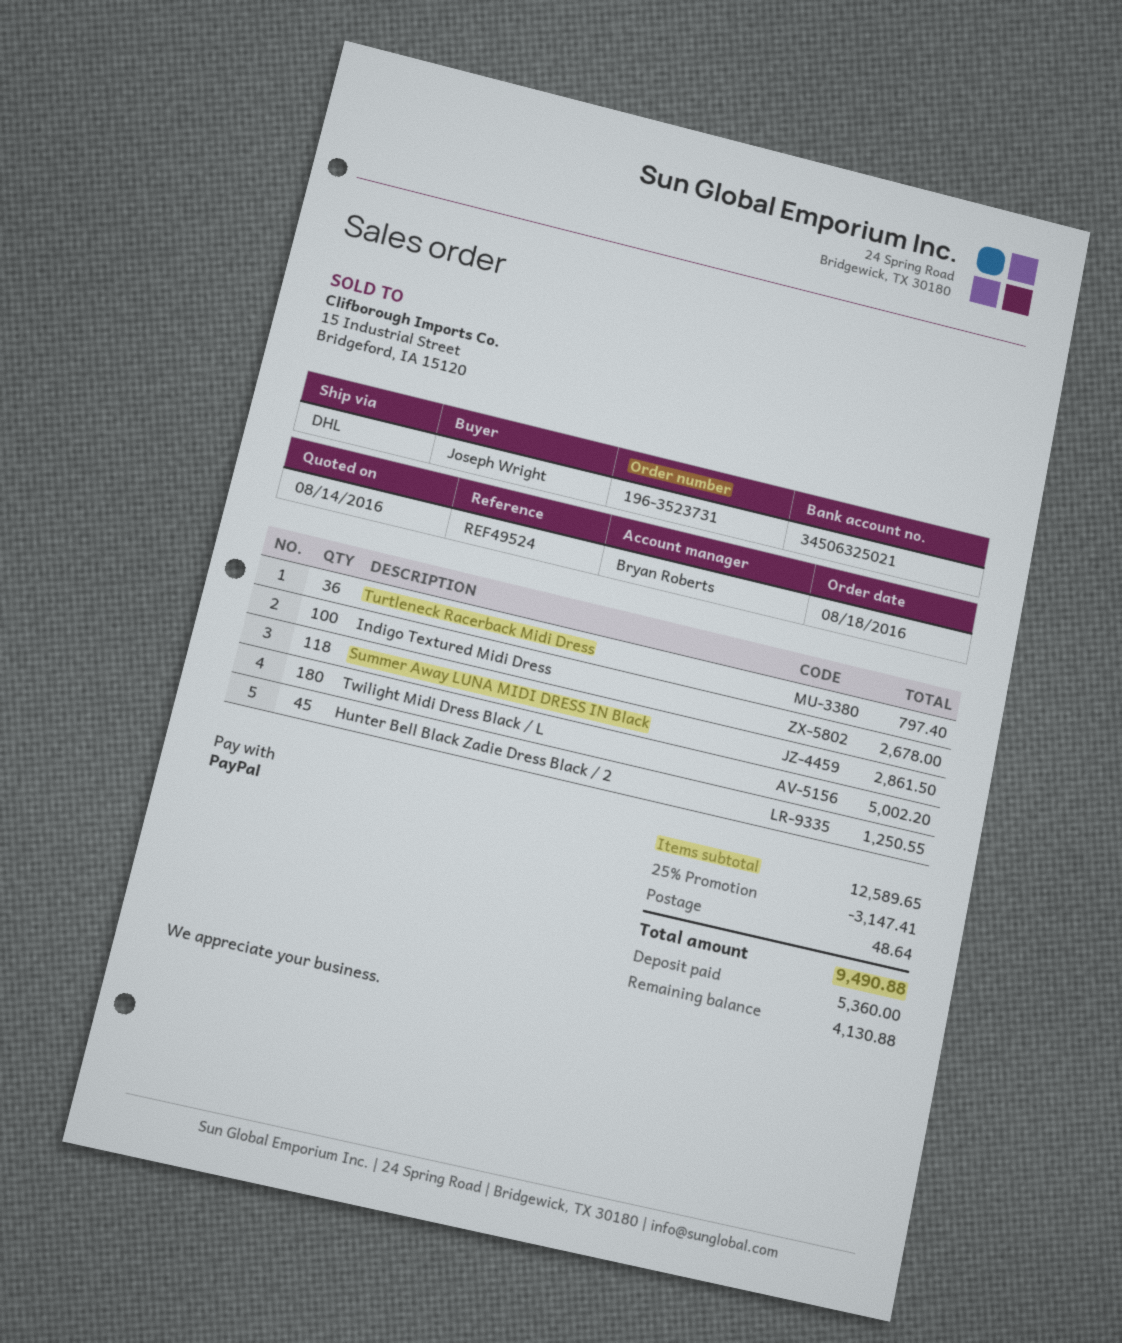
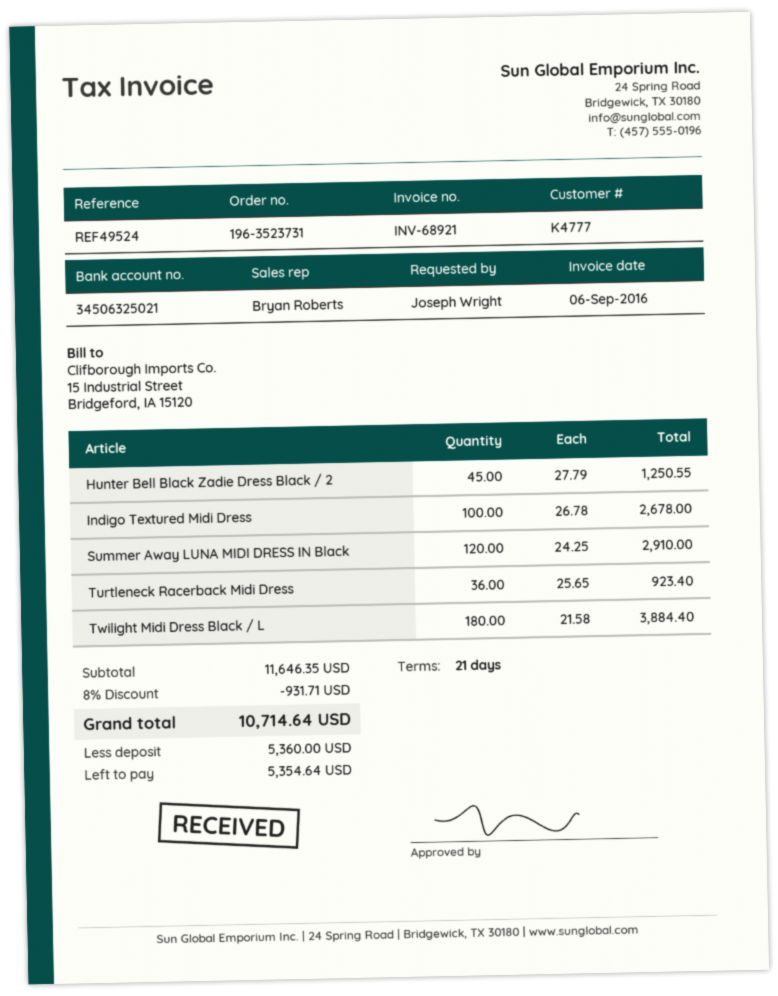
Turtleneck Racerback Midi Dress: 36 for 797.40 -> 36 for 923.40
Summer Away LUNA MIDI DRESS IN Black: 118 for 2861.50 -> 120 for 2910.00
Twilight Midi Dress Black / L: 180 for 5002.20 -> 180 for 3884.40
subtotal: 12589.65 -> 11646.35
discount: 25% = 3147.41 -> 8% = 931.71
shipping: 48.64 -> none
total: 9490.88 -> 10714.64
balance: 4130.88 -> 5354.64

